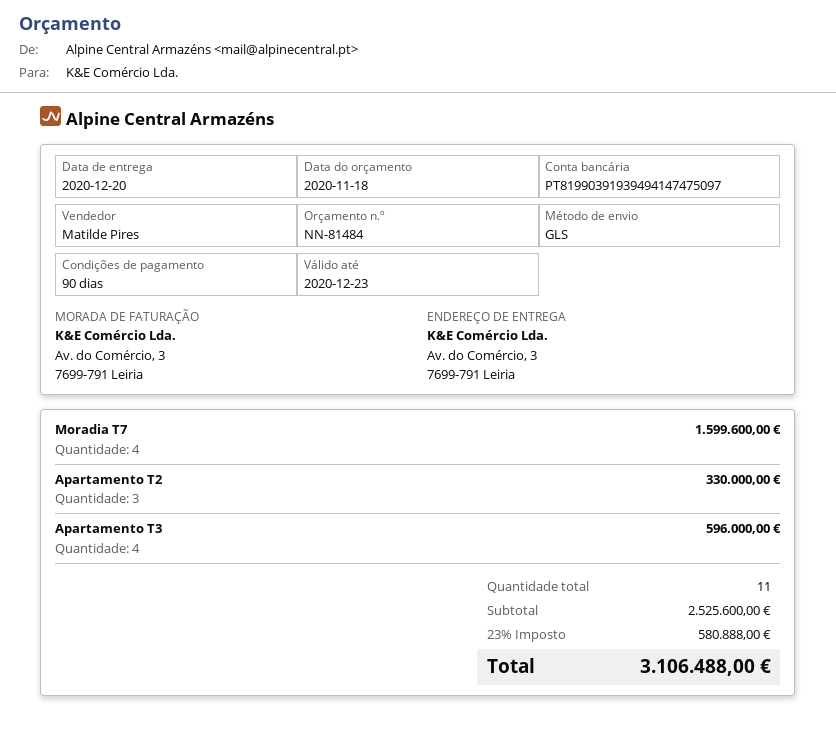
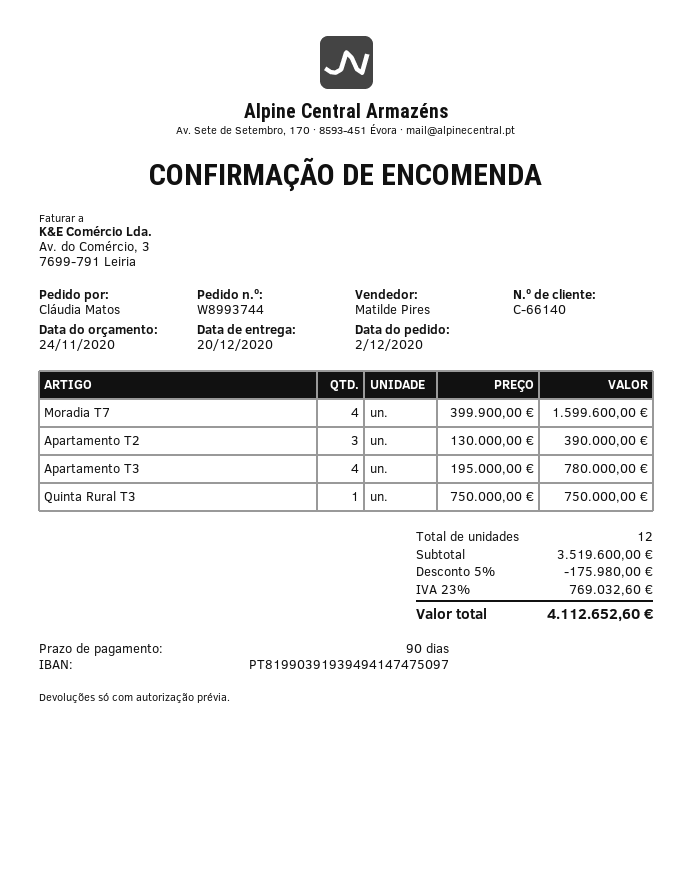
quote date: 2020-11-18 -> 2020-11-24
Apartamento T2: 3 for 330000.00 -> 3 for 390000.00
Apartamento T3: 4 for 596000.00 -> 4 for 780000.00
Quinta Rural T3: none -> 1 for 750000.00
total quantity: 11 -> 12
subtotal: 2525600.00 -> 3519600.00
discount: none -> 5% = 175980.00
tax: 23% = 580888.00 -> 23% = 769032.60
total: 3106488.00 -> 4112652.60

